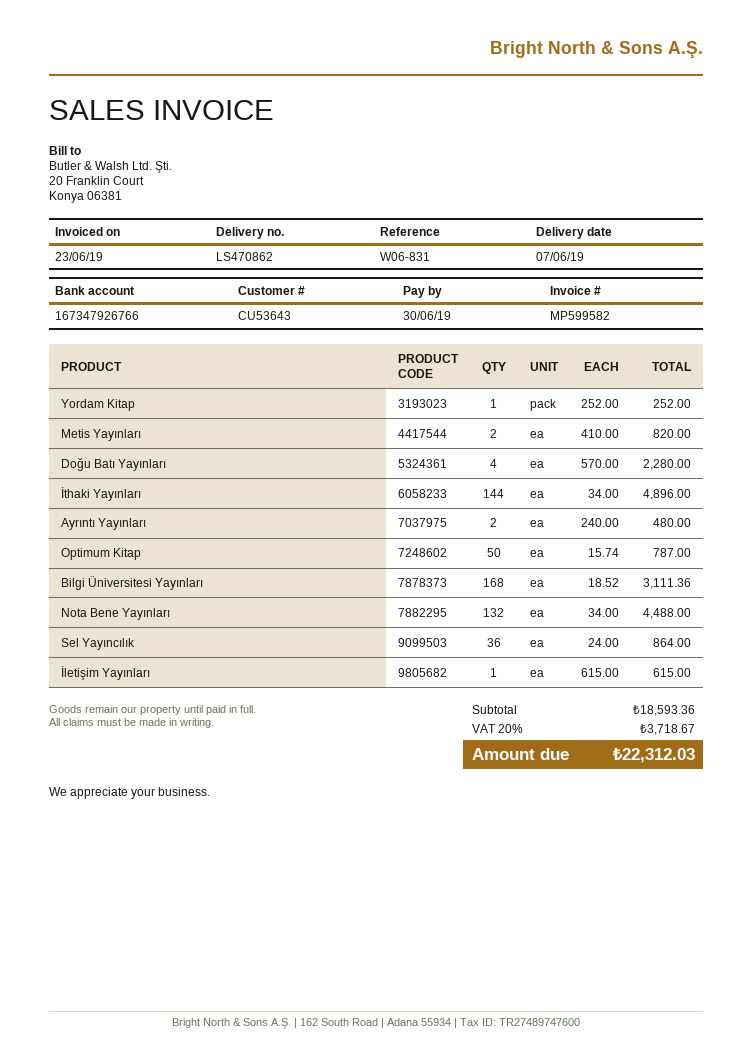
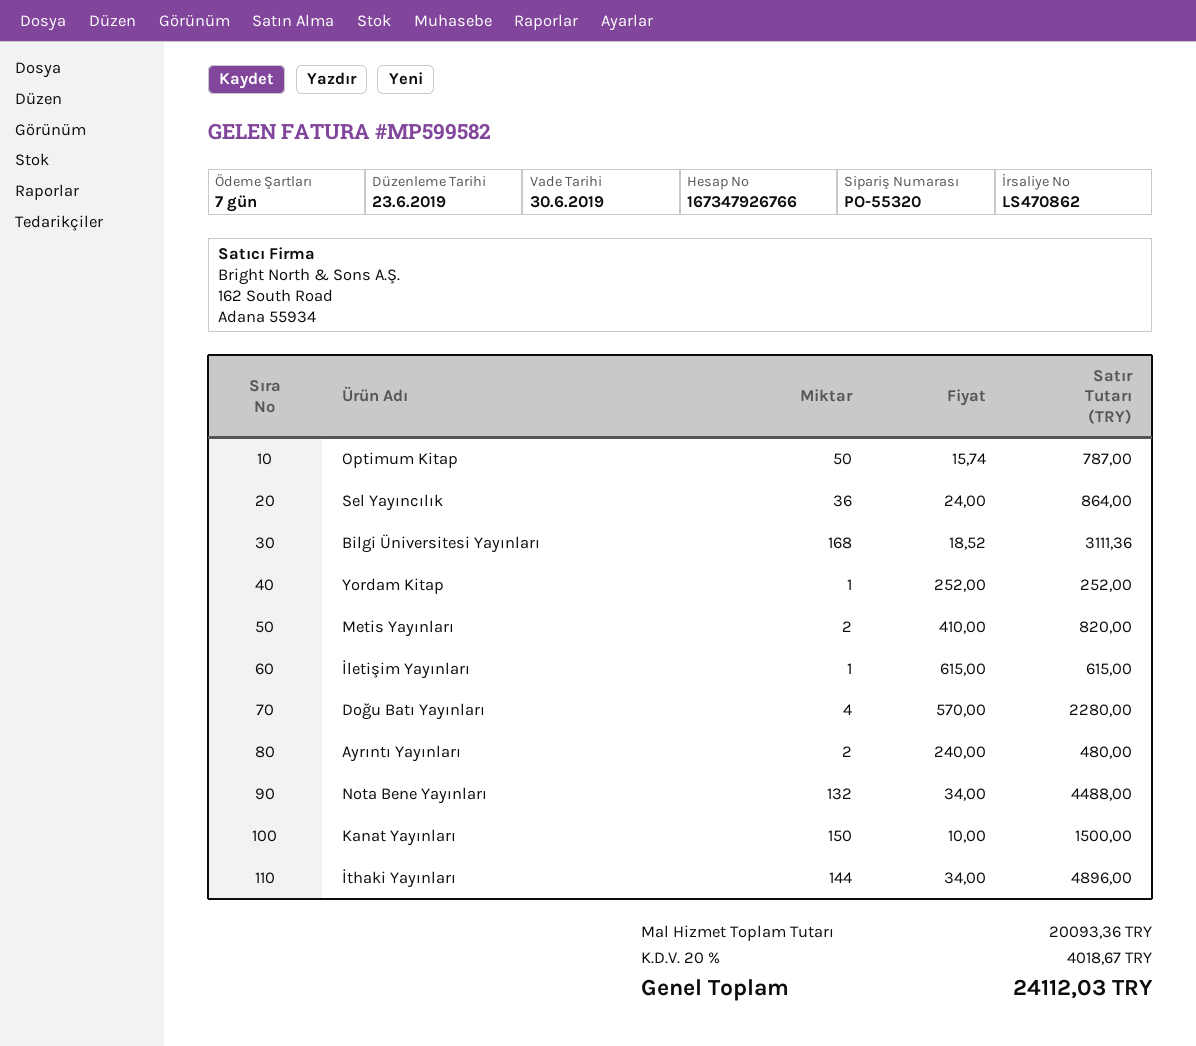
Kanat Yayınları: none -> 150 x 10.00 = 1500.00
subtotal: 18593.36 -> 20093.36
tax: 20% = 3718.67 -> 20% = 4018.67
total: 22312.03 -> 24112.03

